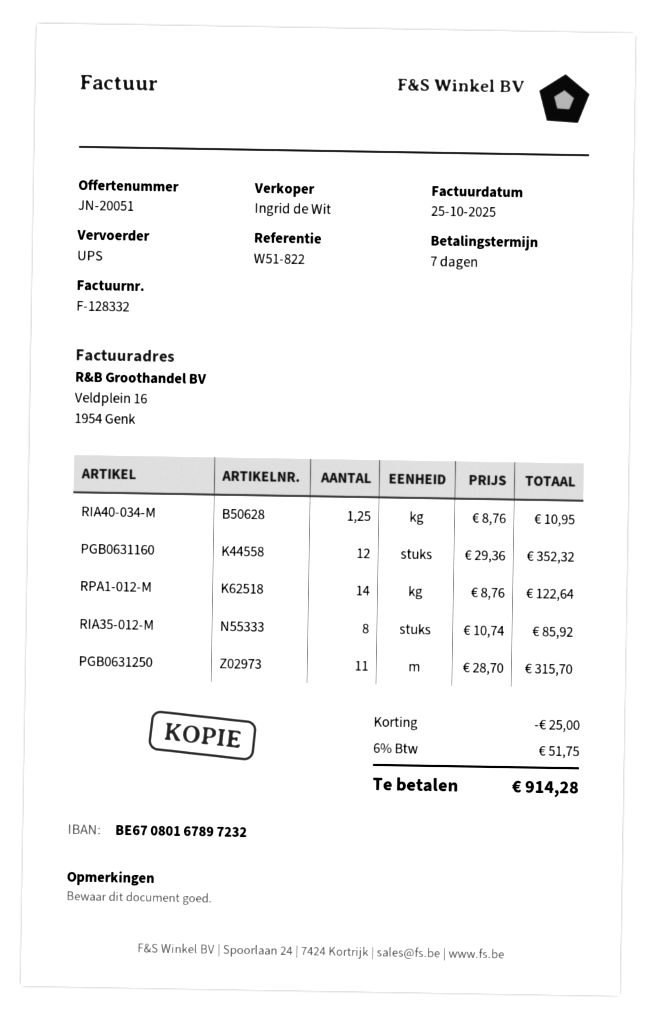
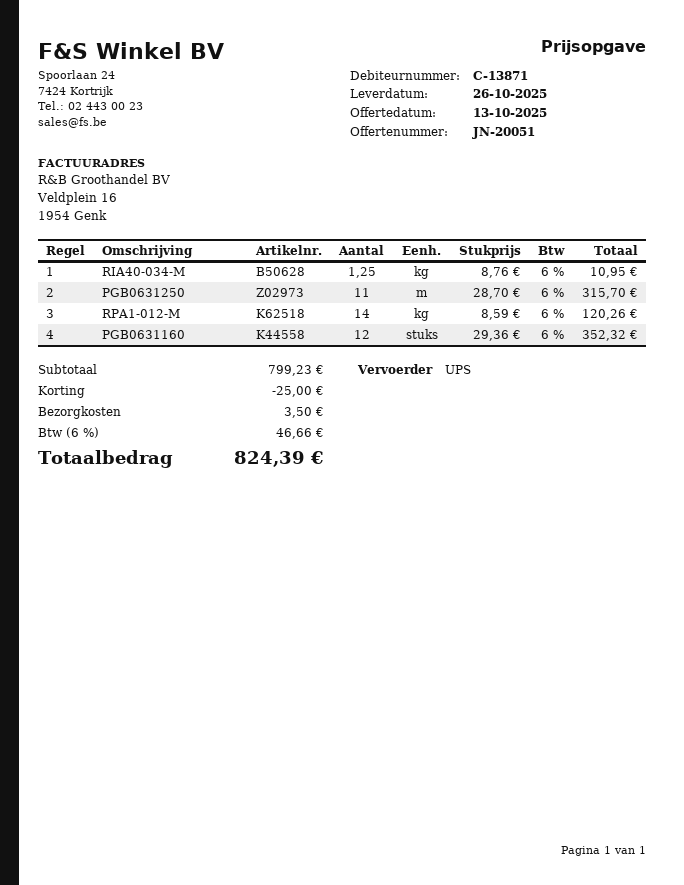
RPA1-012-M: 14 x 8.76 = 122.64 -> 14 x 8.59 = 120.26
RIA35-012-M: 8 x 10.74 = 85.92 -> none
shipping: none -> 3.50
tax: 6% = 51.75 -> 6% = 46.66
total: 914.28 -> 824.39

